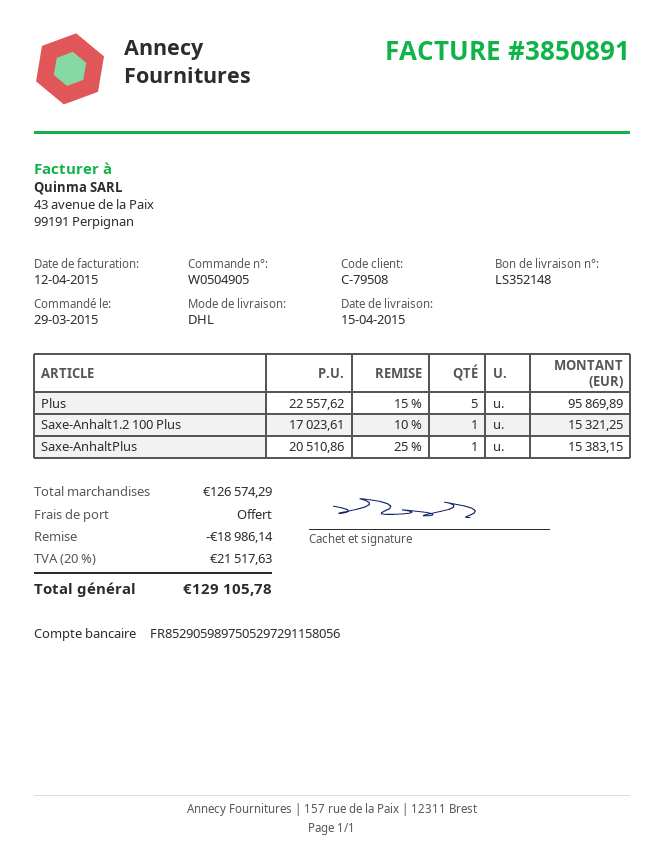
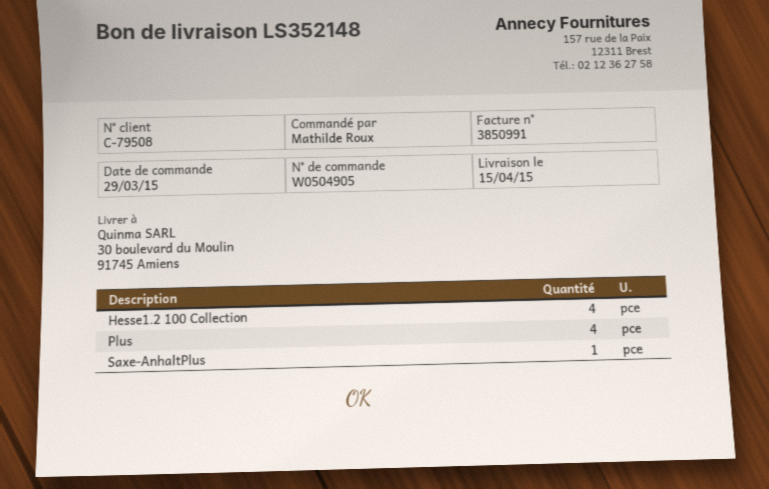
invoice number: 3850891 -> 3850991
Plus: 5 -> 4
Saxe-Anhalt1.2 100 Plus: 1 -> none
Hesse1.2 100 Collection: none -> 4

